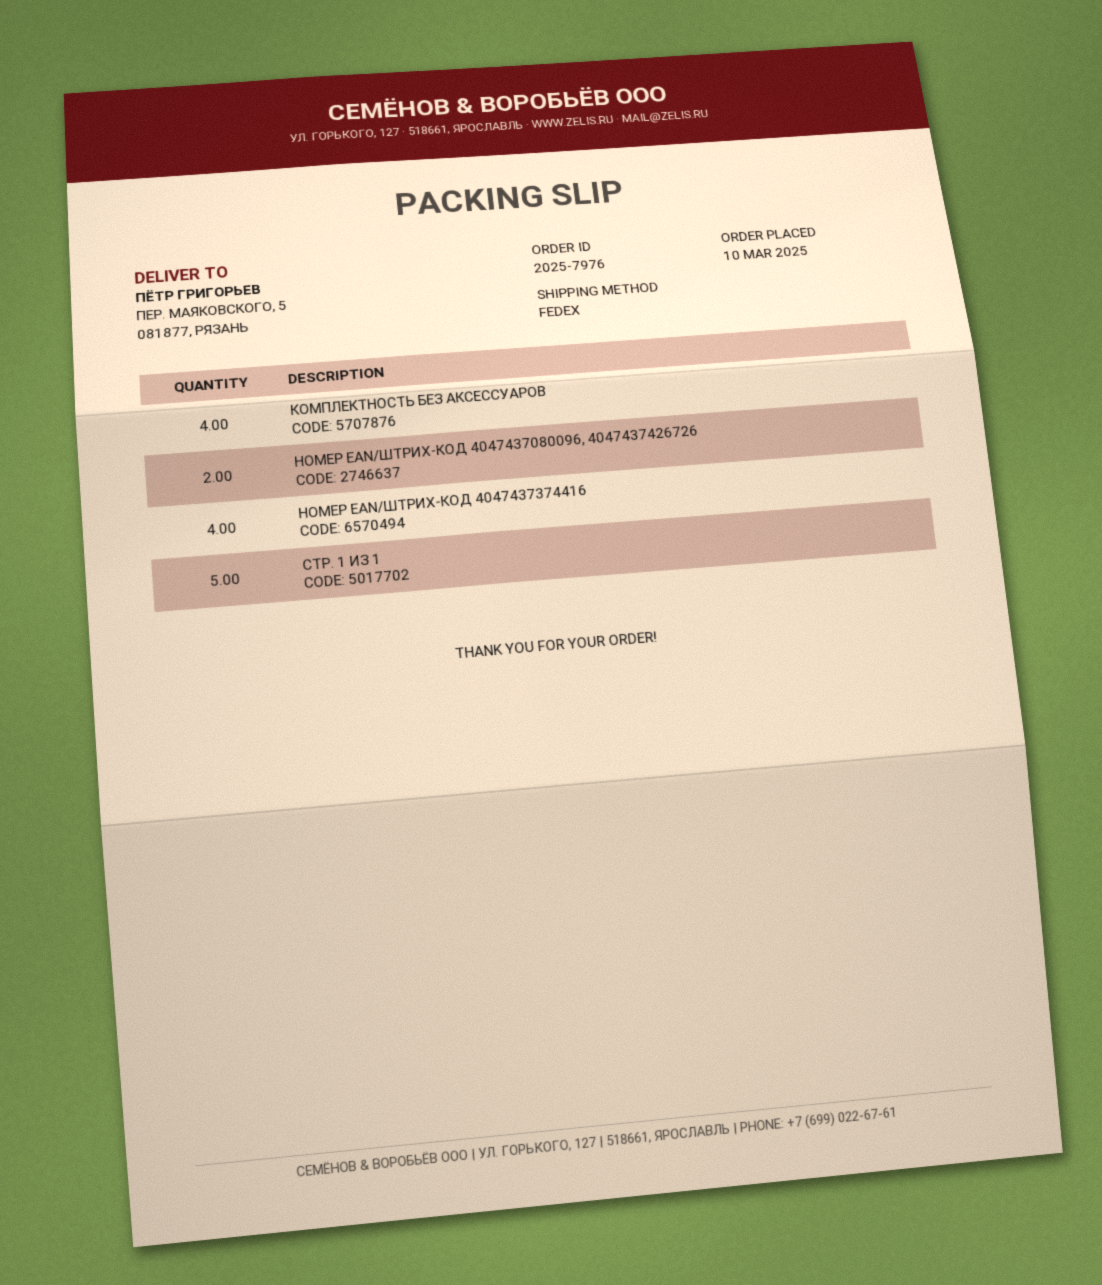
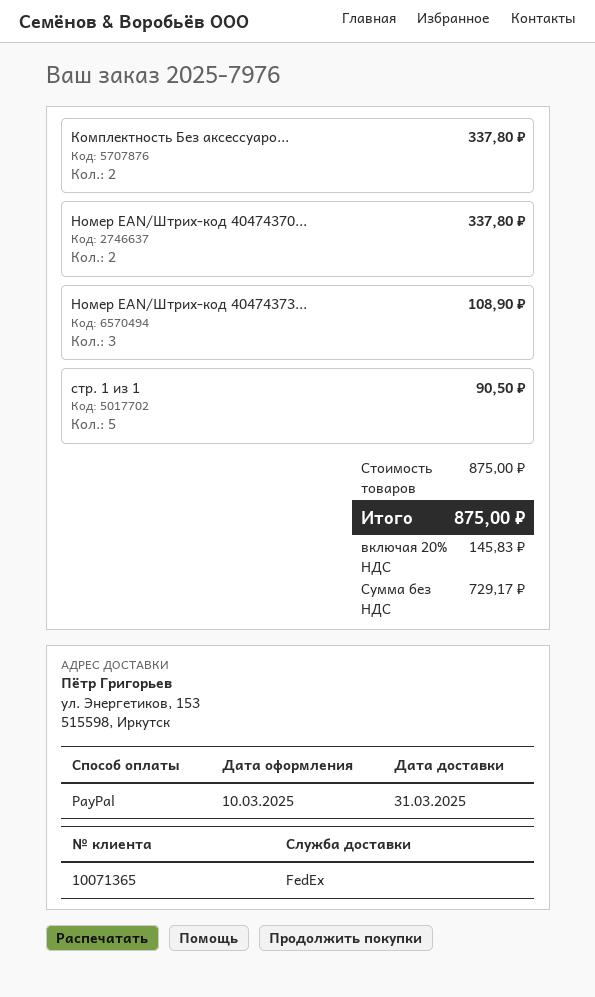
ship to: ПЕР. МАЯКОВСКОГО, 5, 081877, РЯЗАНЬ -> ул. Энергетиков, 153, 515598, Иркутск
КОМПЛЕКТНОСТЬ БЕЗ АКСЕССУАРОВ: 4 -> 2
НОМЕР EAN/ШТРИХ-КОД 4047437374416: 4 -> 3

